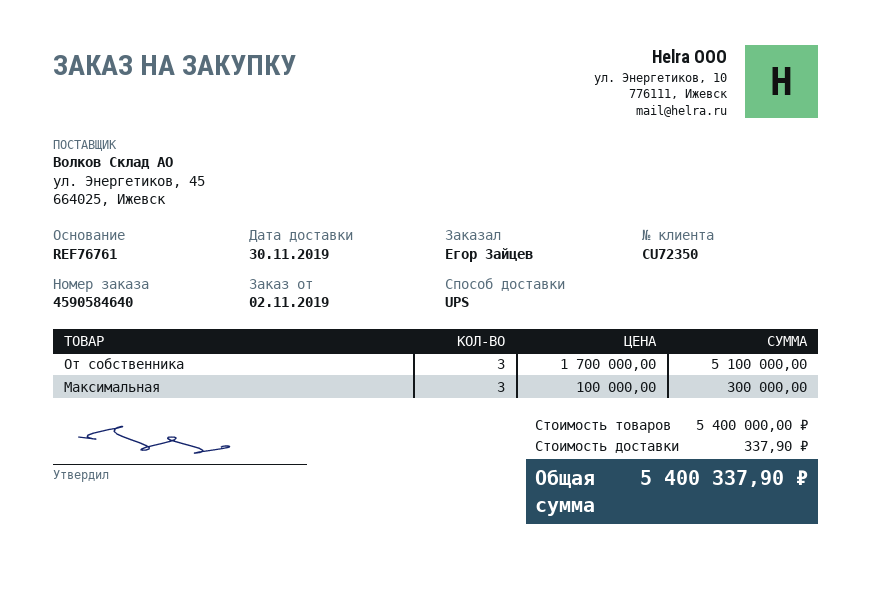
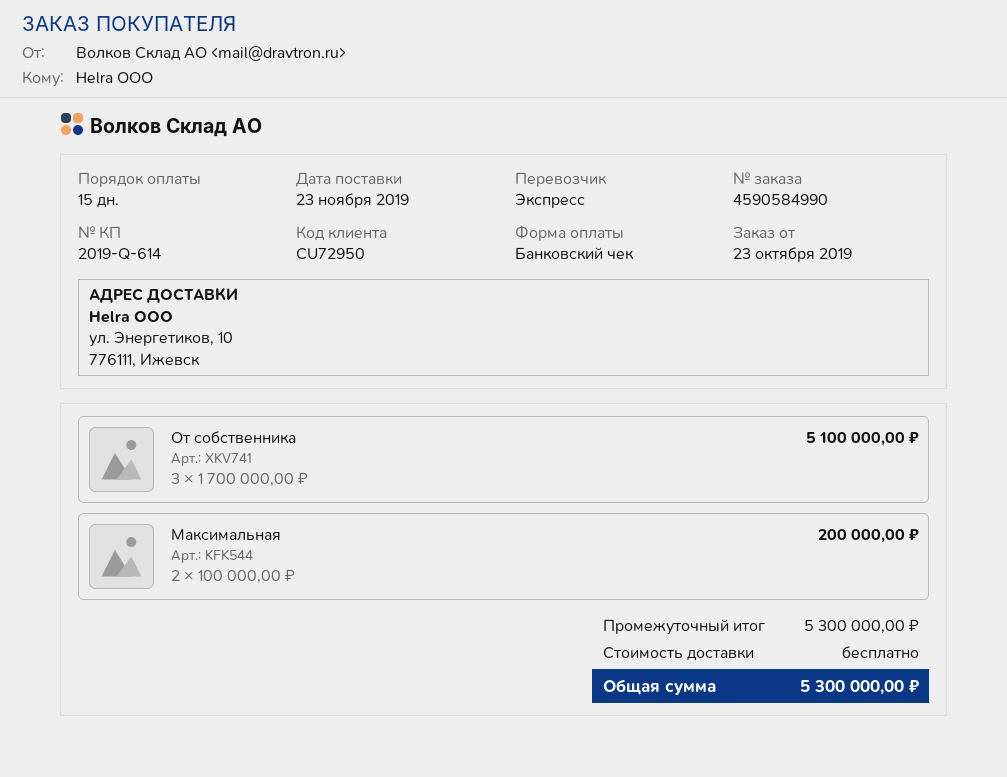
order number: 4590584640 -> 4590584990
order date: 2019-11-02 -> 2019-10-23
delivery date: 2019-11-30 -> 2019-11-23
customer number: CU72350 -> CU72950
shipping method: UPS -> express
Максимальная: 3 x 100000.00 = 300000.00 -> 2 x 100000.00 = 200000.00
subtotal: 5400000.00 -> 5300000.00
shipping: 337.90 -> 0.00
total: 5400337.90 -> 5300000.00

